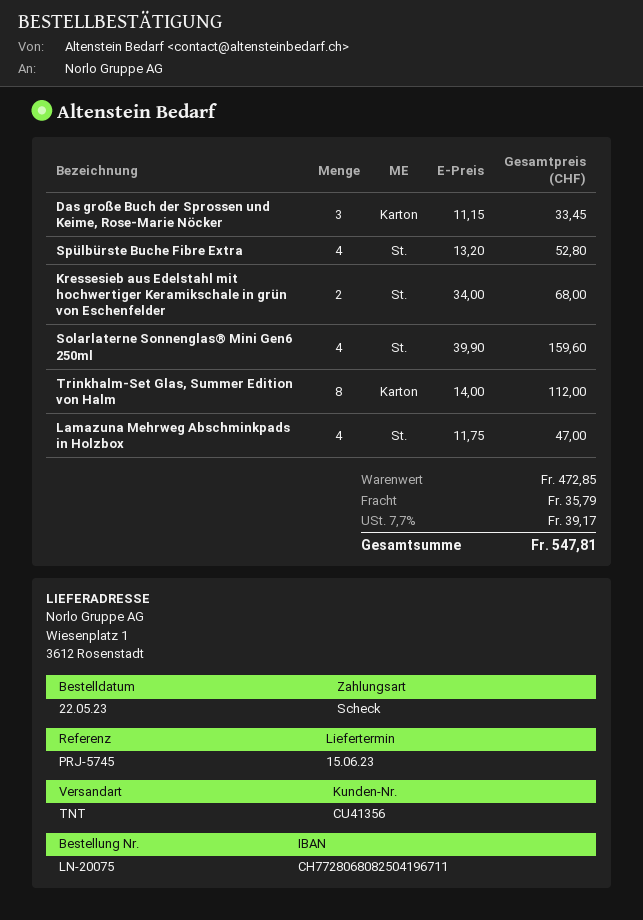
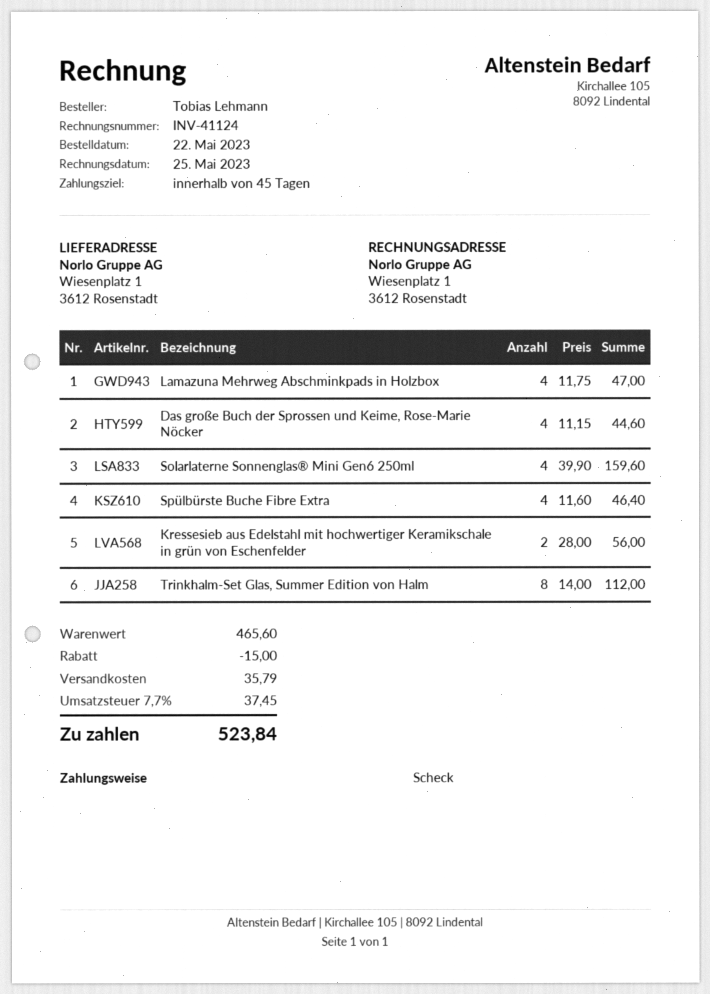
Das große Buch der Sprossen und Keime, Rose-Marie Nöcker: 3 x 11.15 = 33.45 -> 4 x 11.15 = 44.60
Spülbürste Buche Fibre Extra: 4 x 13.20 = 52.80 -> 4 x 11.60 = 46.40
Kressesieb aus Edelstahl mit hochwertiger Keramikschale in grün von Eschenfelder: 2 x 34.00 = 68.00 -> 2 x 28.00 = 56.00
subtotal: 472.85 -> 465.60
discount: none -> 15.00
tax: 7.7% = 39.17 -> 7.7% = 37.45
total: 547.81 -> 523.84

